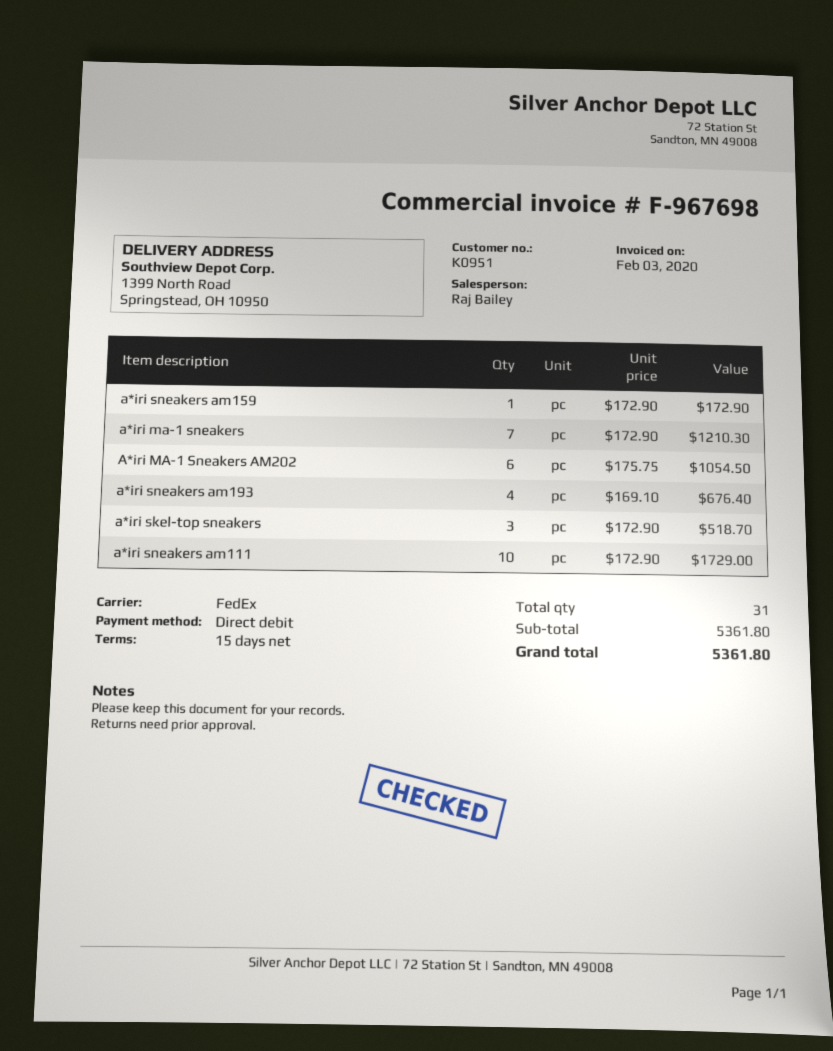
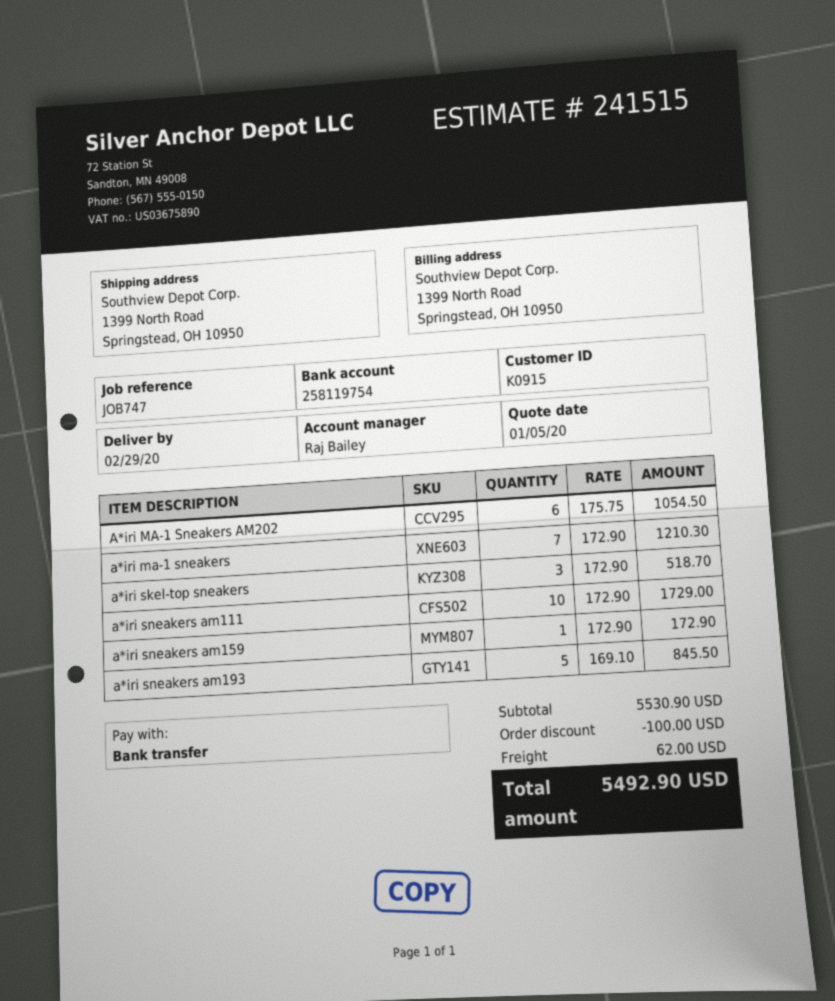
customer number: K0951 -> K0915
payment method: direct debit -> bank transfer
a*iri sneakers am193: 4 x 169.10 = 676.40 -> 5 x 169.10 = 845.50
subtotal: 5361.80 -> 5530.90
discount: none -> 100.00
shipping: none -> 62.00
total: 5361.80 -> 5492.90

